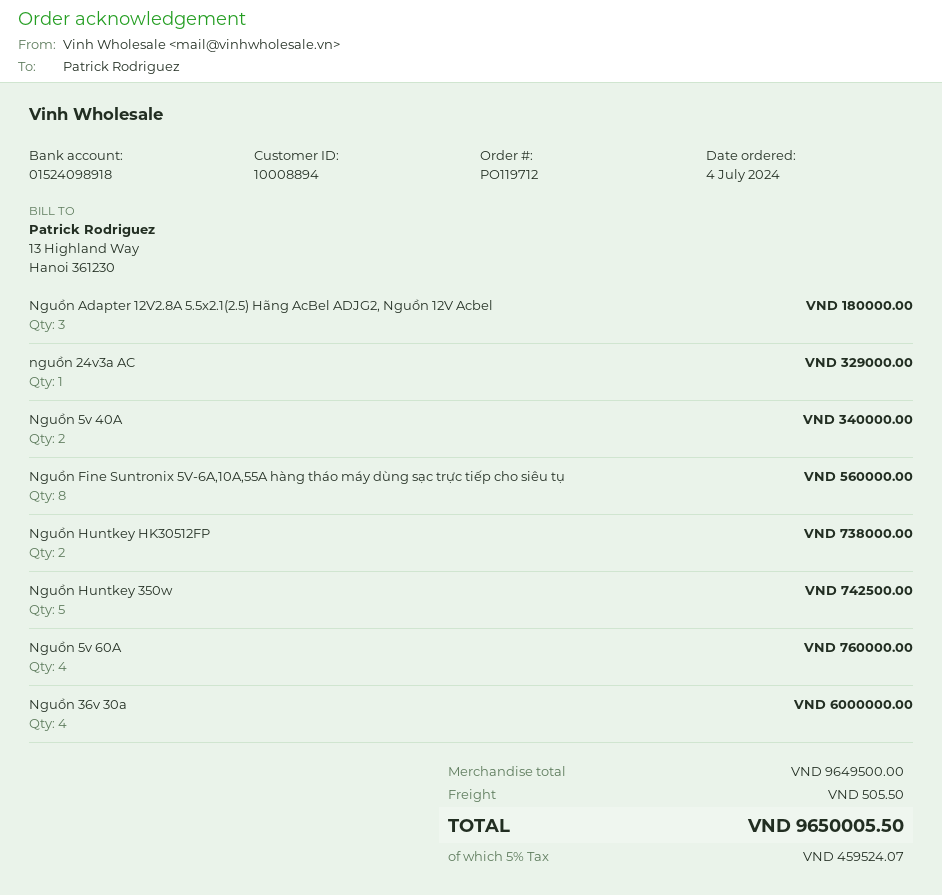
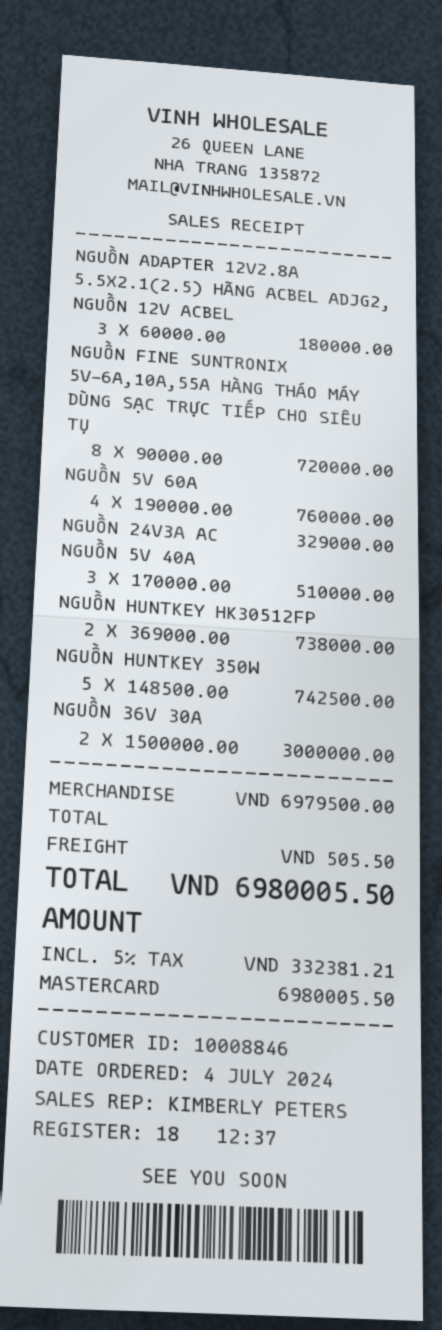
customer number: 10008894 -> 10008846
Nguồn 5v 40A: 2 for 340000.00 -> 3 for 510000.00
Nguồn Fine Suntronix 5V-6A,10A,55A hàng tháo máy dùng sạc trực tiếp cho siêu tụ: 8 for 560000.00 -> 8 for 720000.00
Nguồn 36v 30a: 4 for 6000000.00 -> 2 for 3000000.00
subtotal: 9649500.00 -> 6979500.00
tax: 5% = 459524.07 -> 5% = 332381.21
total: 9650005.50 -> 6980005.50

